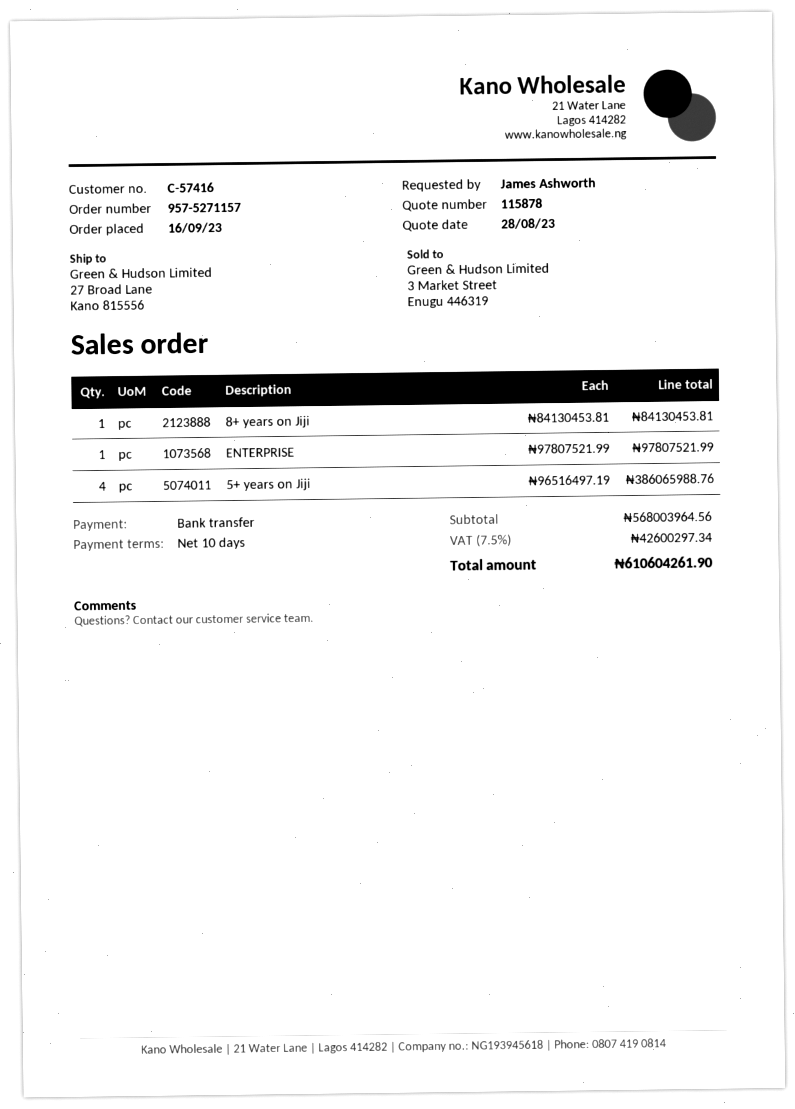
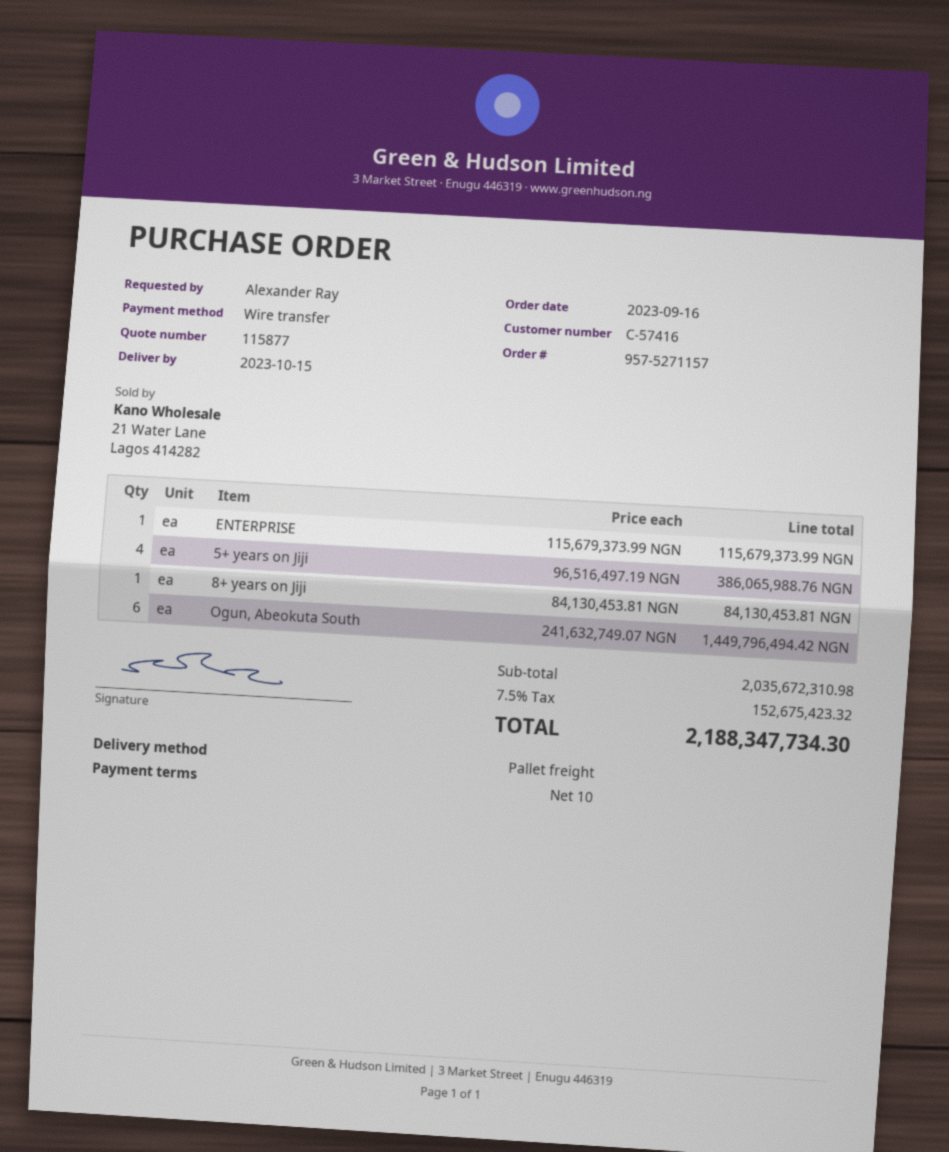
quote number: 115878 -> 115877
ordered by: James Ashworth -> Alexander Ray
ENTERPRISE: 1 x 97807521.99 = 97807521.99 -> 1 x 115679373.99 = 115679373.99
Ogun, Abeokuta South: none -> 6 x 241632749.07 = 1449796494.42
subtotal: 568003964.56 -> 2035672310.98
tax: 7.5% = 42600297.34 -> 7.5% = 152675423.32
total: 610604261.90 -> 2188347734.30

